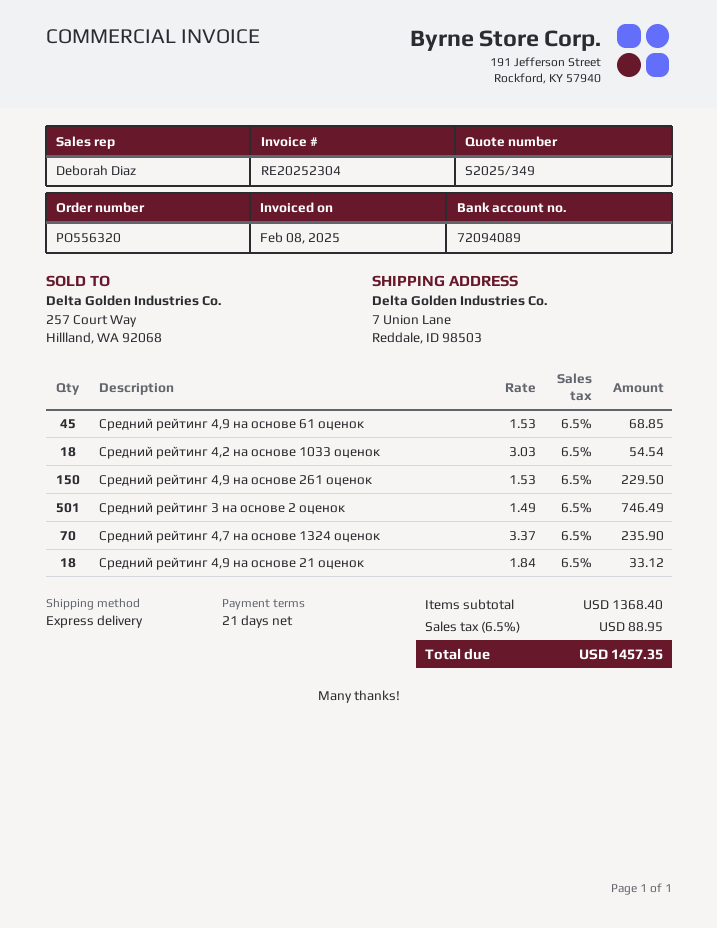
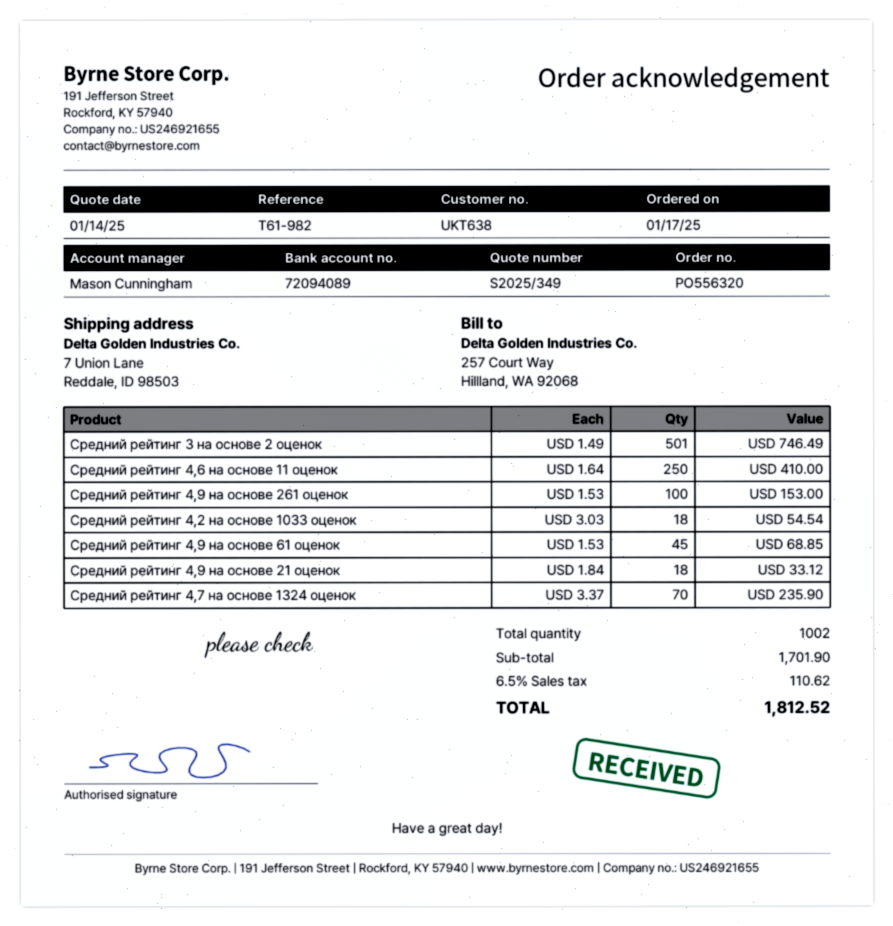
sales rep: Deborah Diaz -> Mason Cunningham
Средний рейтинг 4,9 на основе 261 оценок: 150 x 1.53 = 229.50 -> 100 x 1.53 = 153.00
Средний рейтинг 4,6 на основе 11 оценок: none -> 250 x 1.64 = 410.00
subtotal: 1368.40 -> 1701.90
tax: 6.5% = 88.95 -> 6.5% = 110.62
total: 1457.35 -> 1812.52

